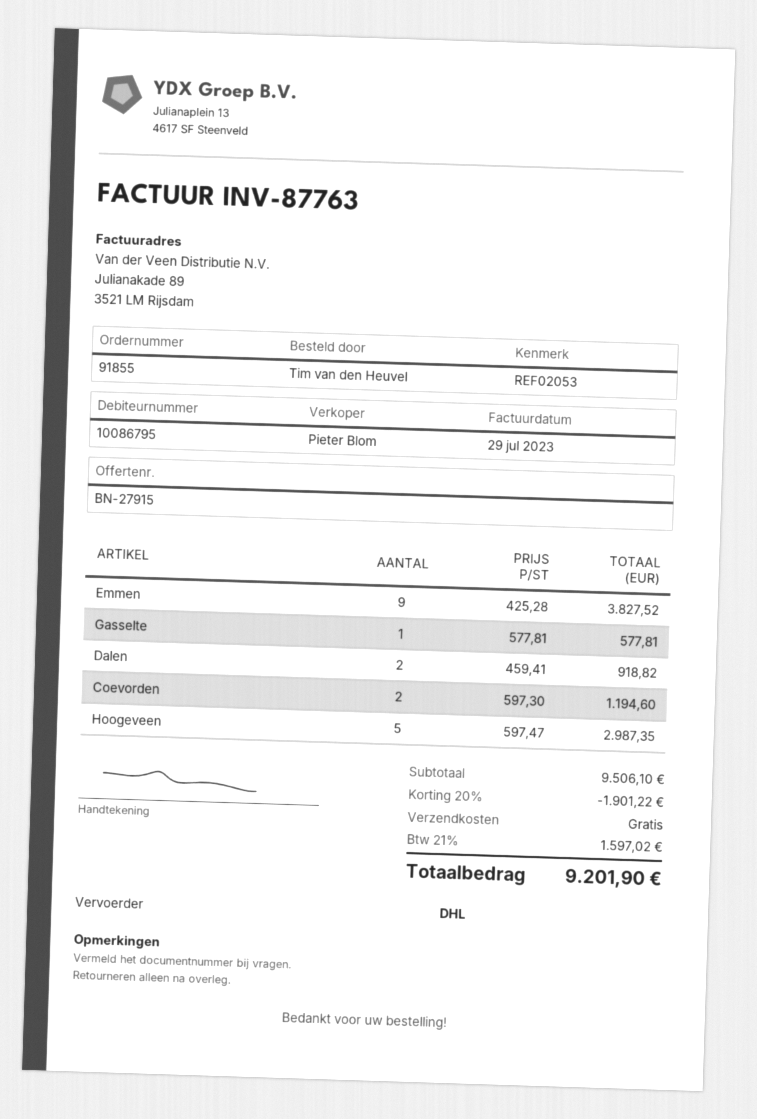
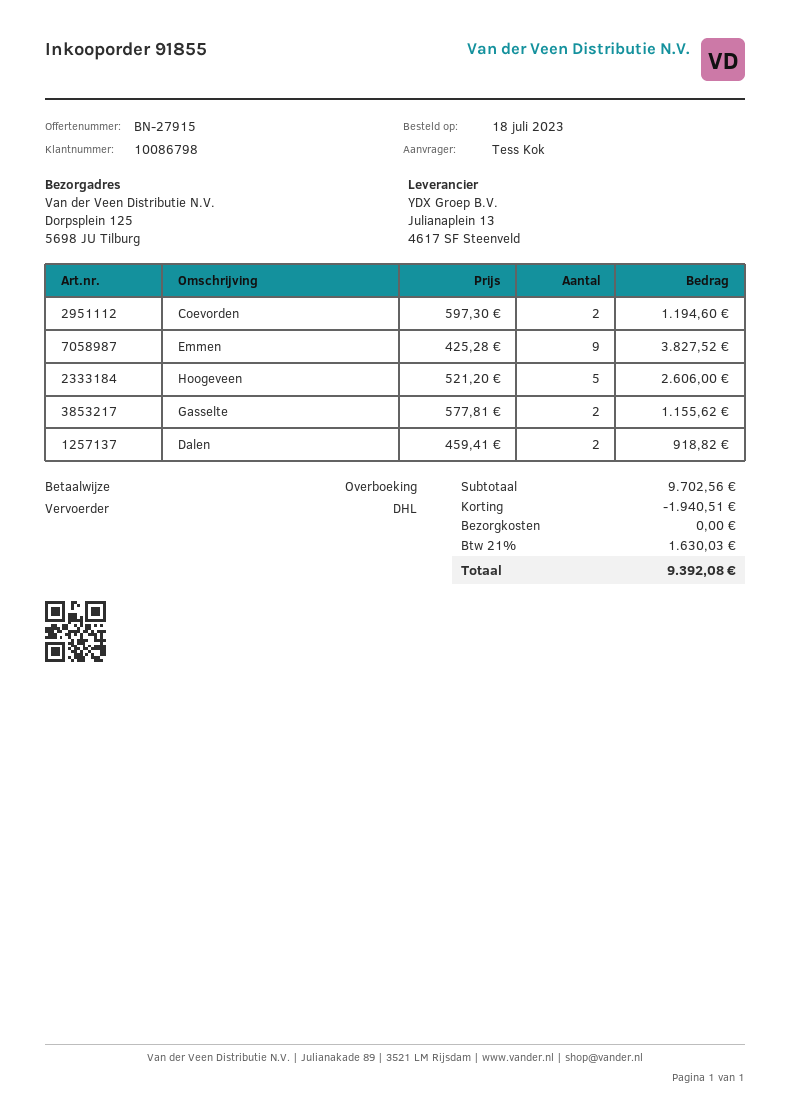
customer number: 10086795 -> 10086798
ordered by: Tim van den Heuvel -> Tess Kok
Gasselte: 1 x 577.81 = 577.81 -> 2 x 577.81 = 1155.62
Hoogeveen: 5 x 597.47 = 2987.35 -> 5 x 521.20 = 2606.00
subtotal: 9506.10 -> 9702.56
discount: 1901.22 -> 1940.51
tax: 21% = 1597.02 -> 21% = 1630.03
total: 9201.90 -> 9392.08

